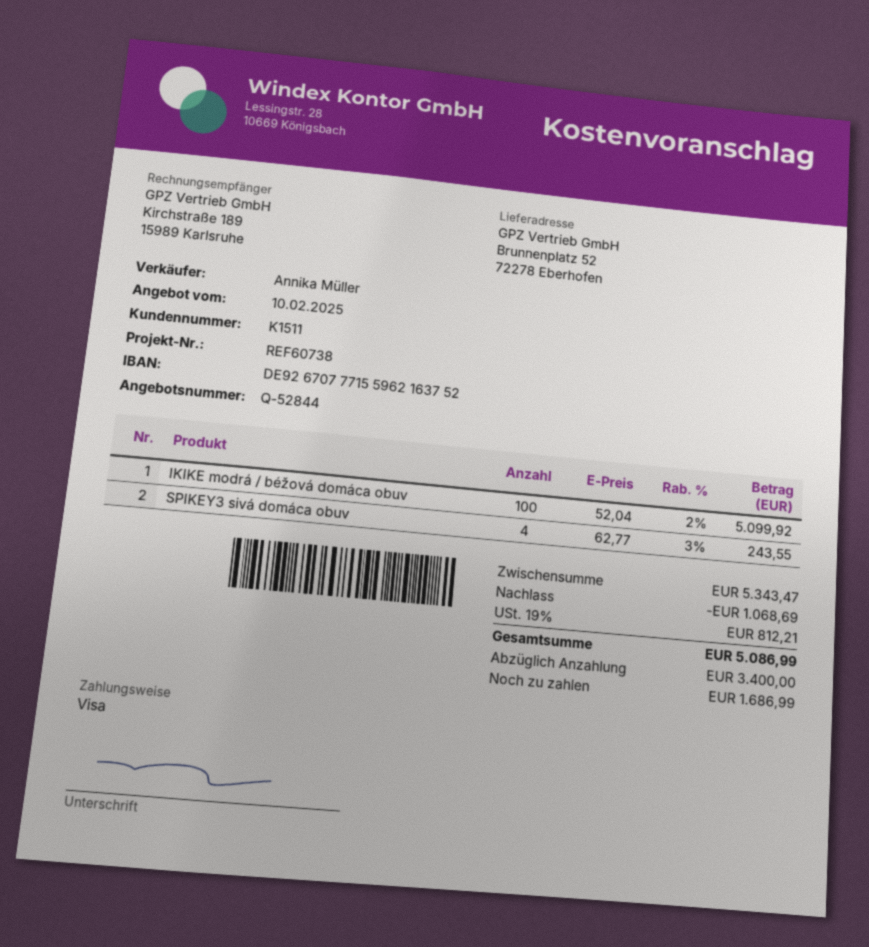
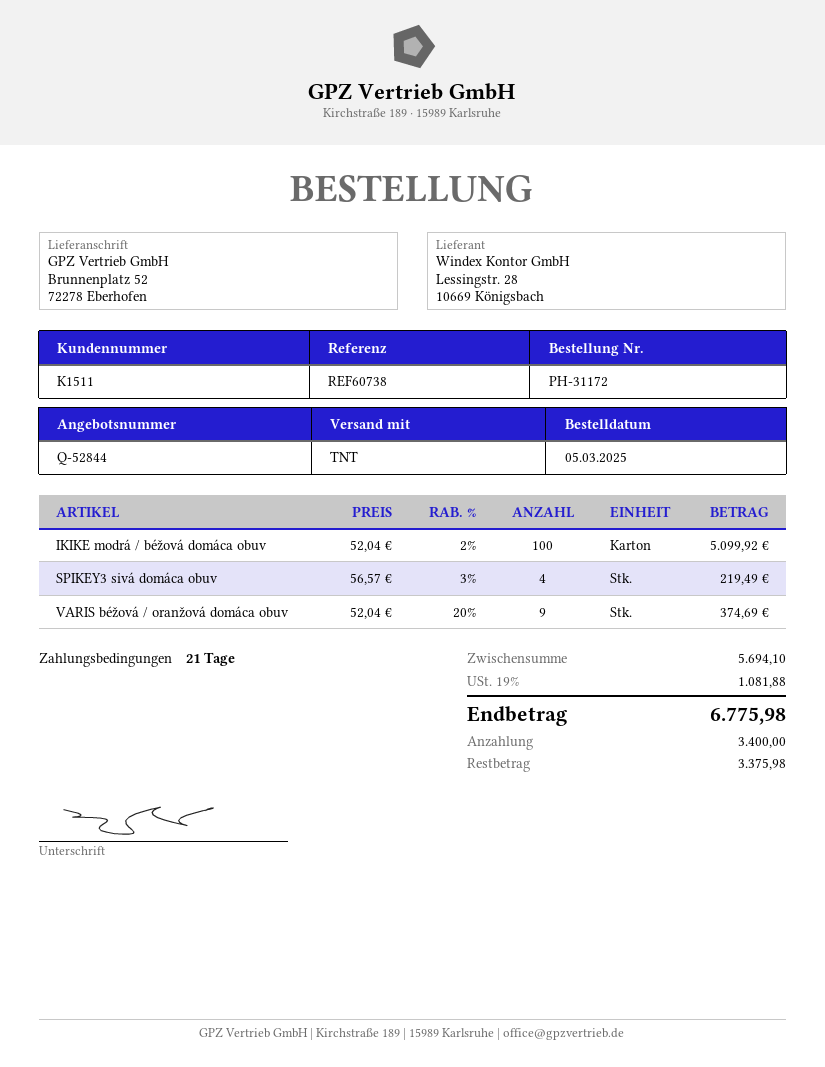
SPIKEY3 sivá domáca obuv: 4 x 62.77 - 3% = 243.55 -> 4 x 56.57 - 3% = 219.49
VARIS béžová / oranžová domáca obuv: none -> 9 x 52.04 - 20% = 374.69
subtotal: 5343.47 -> 5694.10
discount: 1068.69 -> none
tax: 19% = 812.21 -> 19% = 1081.88
total: 5086.99 -> 6775.98
balance: 1686.99 -> 3375.98

